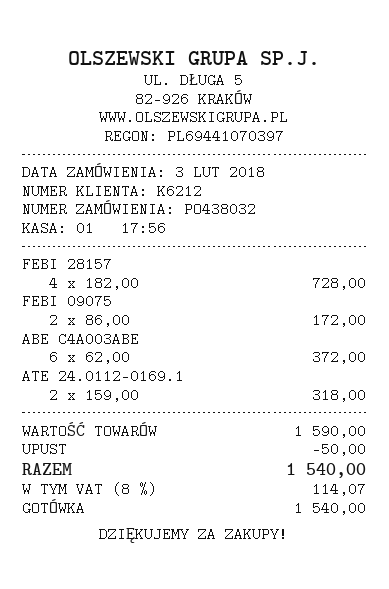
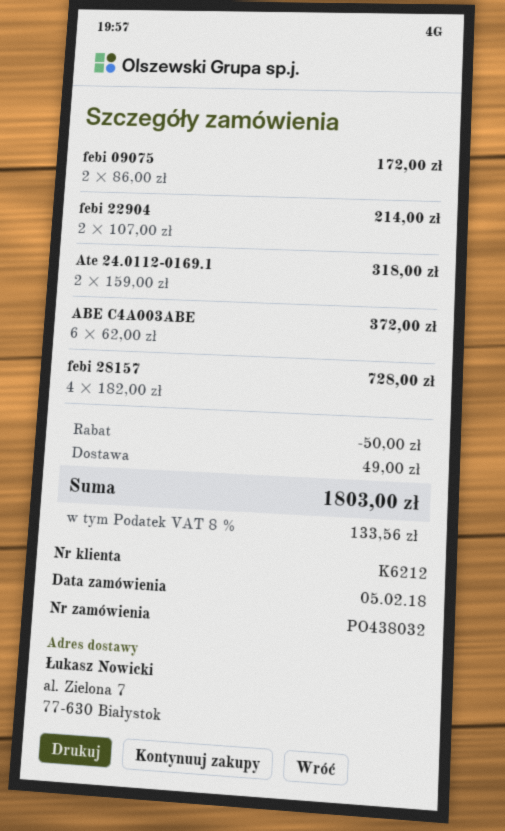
order date: 2018-02-03 -> 2018-02-05
febi 22904: none -> 2 x 107.00 = 214.00
shipping: none -> 49.00
tax: 8% = 114.07 -> 8% = 133.56
total: 1540.00 -> 1803.00

